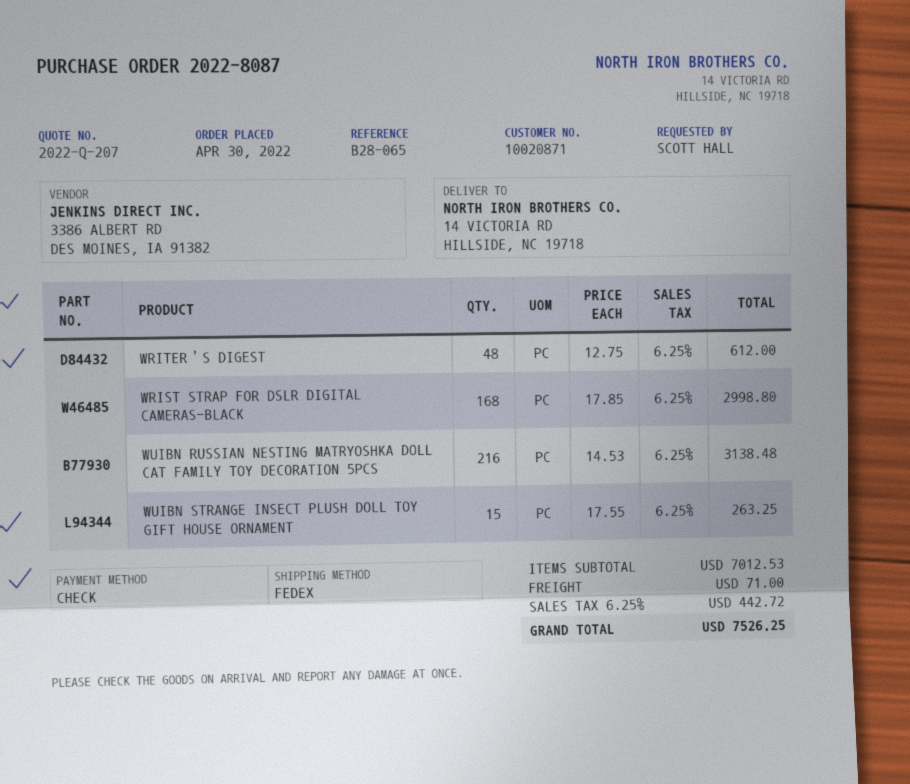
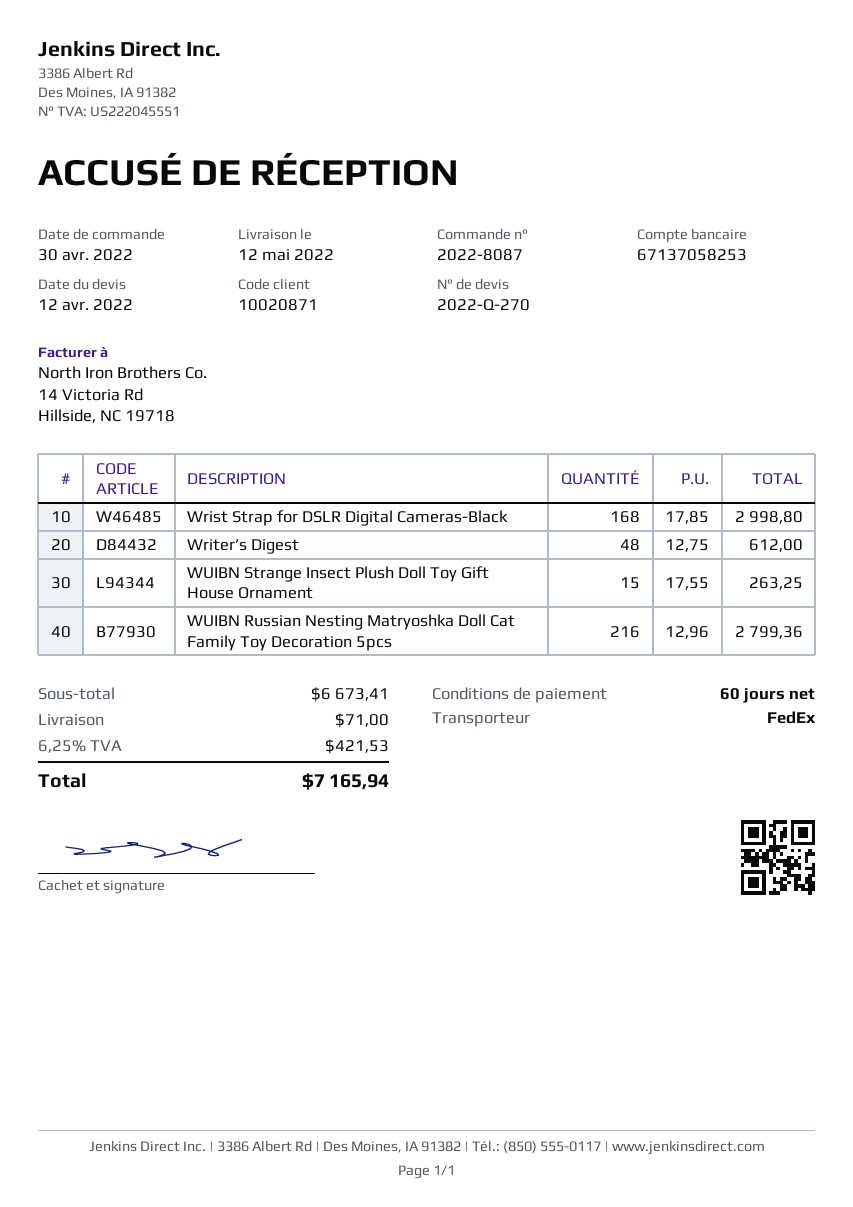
quote number: 2022-Q-207 -> 2022-Q-270
WUIBN RUSSIAN NESTING MATRYOSHKA DOLL CAT FAMILY TOY DECORATION 5PCS: 216 x 14.53 = 3138.48 -> 216 x 12.96 = 2799.36
subtotal: 7012.53 -> 6673.41
tax: 6.25% = 442.72 -> 6.25% = 421.53
total: 7526.25 -> 7165.94

